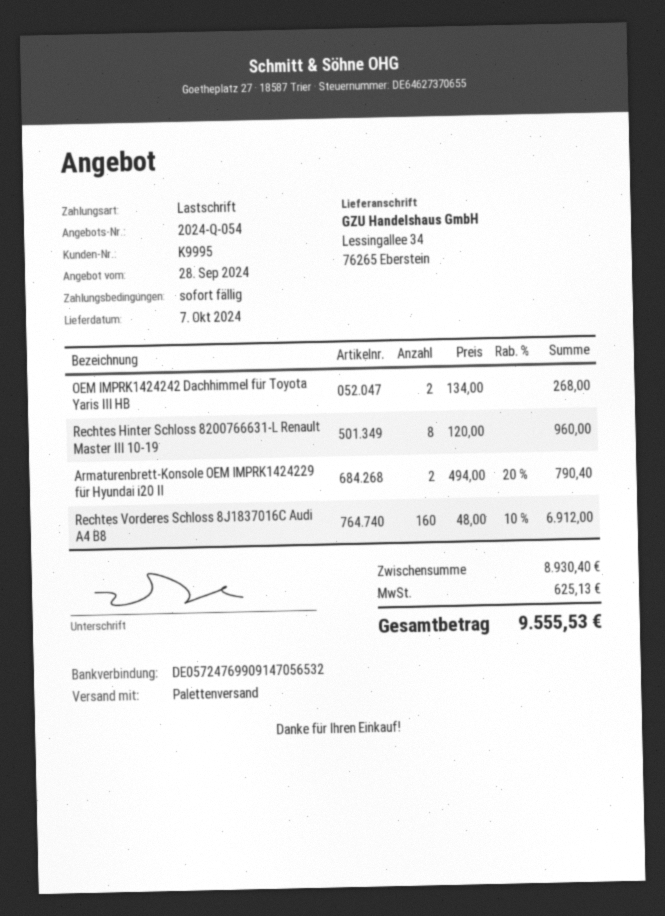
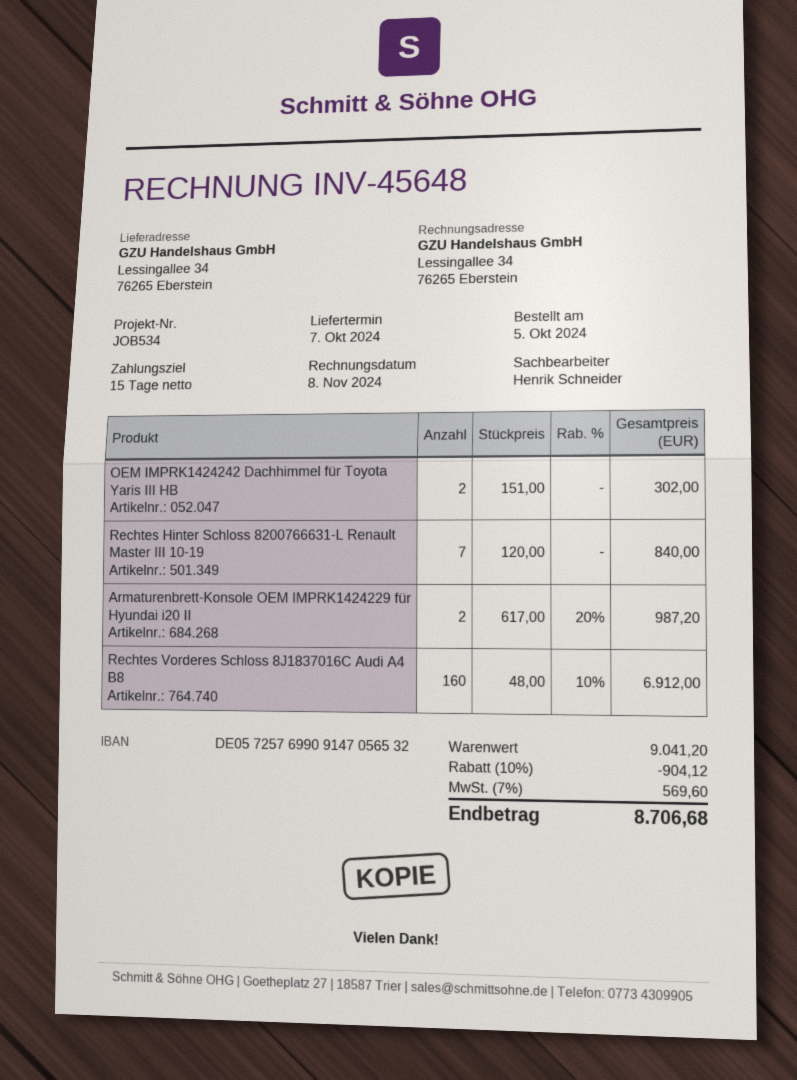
payment terms: on receipt -> 15 days
bank account: DE05724769909147056532 -> DE05725769909147056532
OEM IMPRK1424242 Dachhimmel für Toyota Yaris III HB: 2 x 134.00 = 268.00 -> 2 x 151.00 = 302.00
Rechtes Hinter Schloss 8200766631-L Renault Master III 10-19: 8 x 120.00 = 960.00 -> 7 x 120.00 = 840.00
Armaturenbrett-Konsole OEM IMPRK1424229 für Hyundai i20 II: 2 x 494.00 - 20% = 790.40 -> 2 x 617.00 - 20% = 987.20
subtotal: 8930.40 -> 9041.20
discount: none -> 10% = 904.12
tax: 625.13 -> 569.60
total: 9555.53 -> 8706.68

